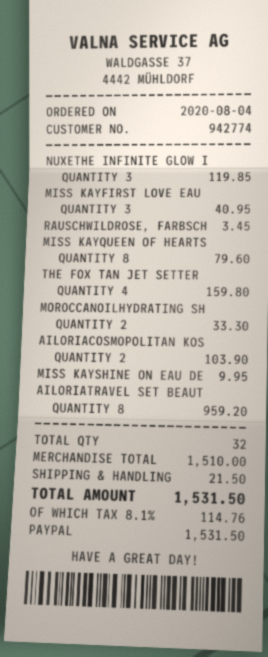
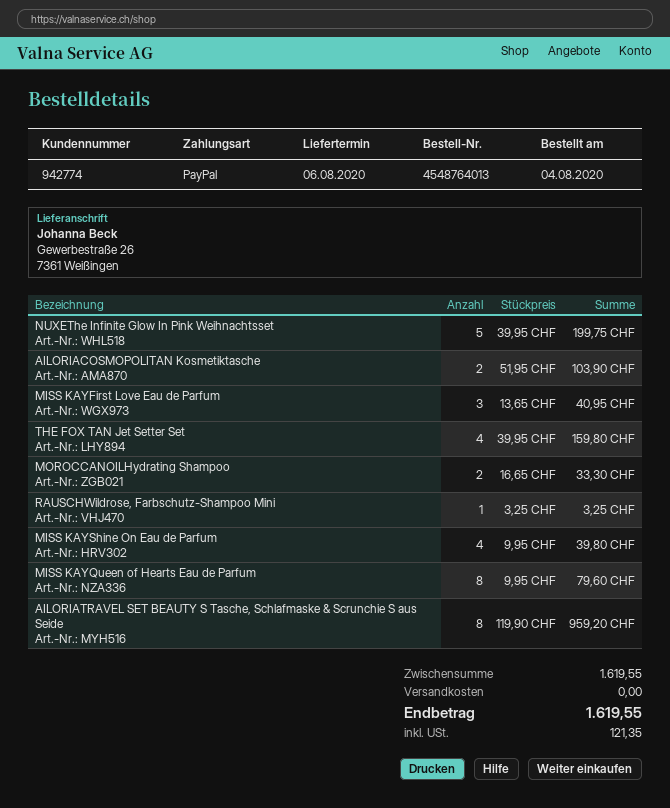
NUXETHE INFINITE GLOW I: 3 for 119.85 -> 5 for 199.75
RAUSCHWILDROSE, FARBSCH: 1 for 3.45 -> 1 for 3.25
MISS KAYSHINE ON EAU DE: 1 for 9.95 -> 4 for 39.80
subtotal: 1510.00 -> 1619.55
shipping: 21.50 -> 0.00
tax: 114.76 -> 121.35
total: 1531.50 -> 1619.55

